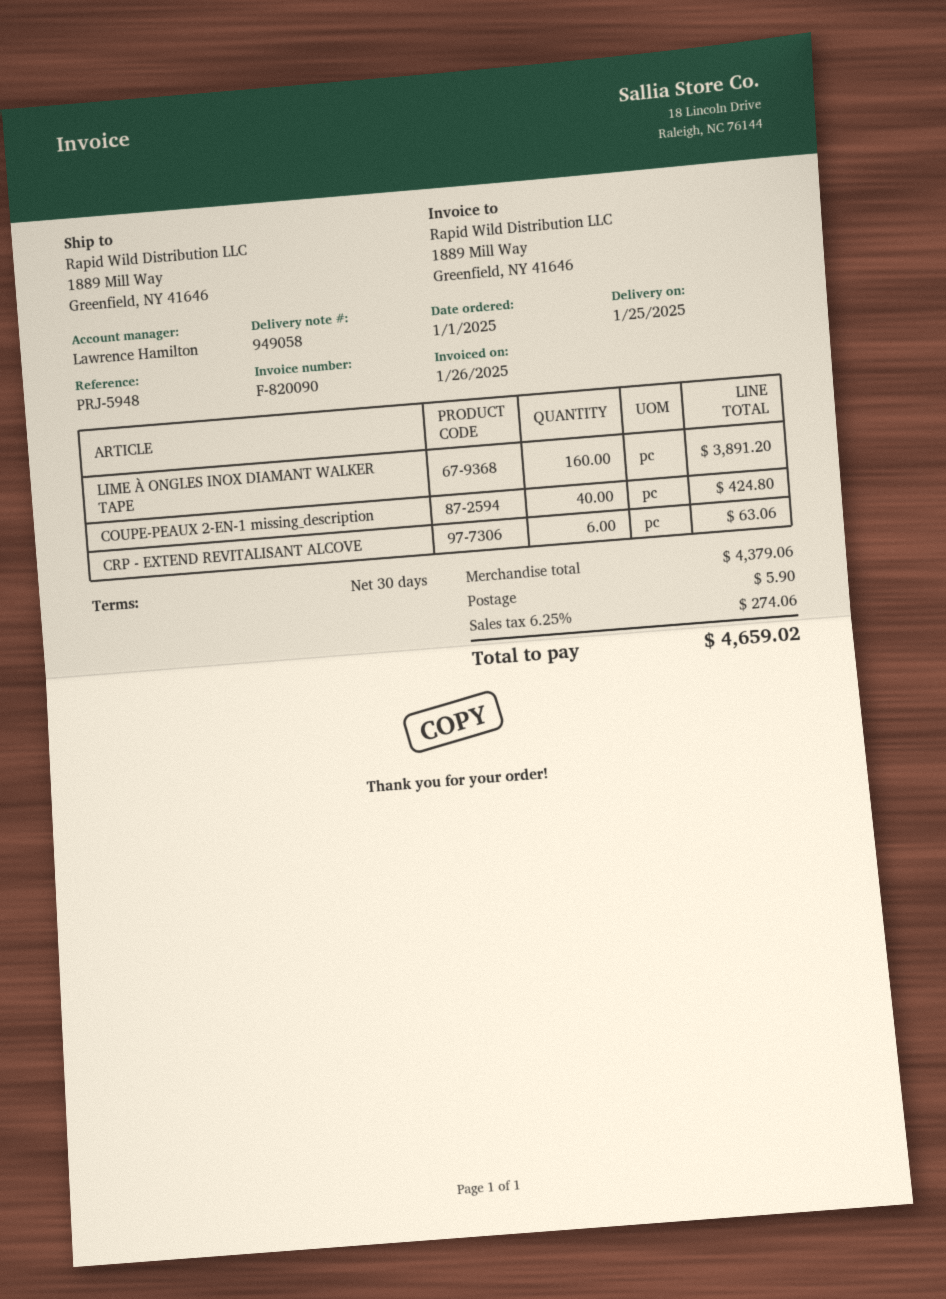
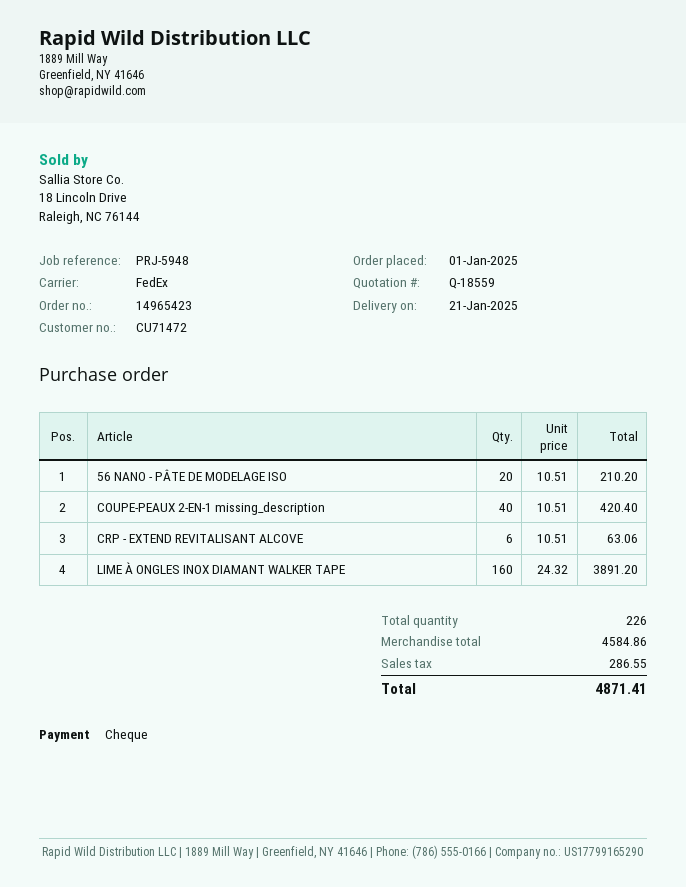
delivery date: 2025-01-25 -> 2025-01-21
COUPE-PEAUX 2-EN-1 missing_description: 40 for 424.80 -> 40 for 420.40
56 NANO - PÂTE DE MODELAGE ISO: none -> 20 for 210.20
subtotal: 4379.06 -> 4584.86
shipping: 5.90 -> none
tax: 274.06 -> 286.55
total: 4659.02 -> 4871.41

